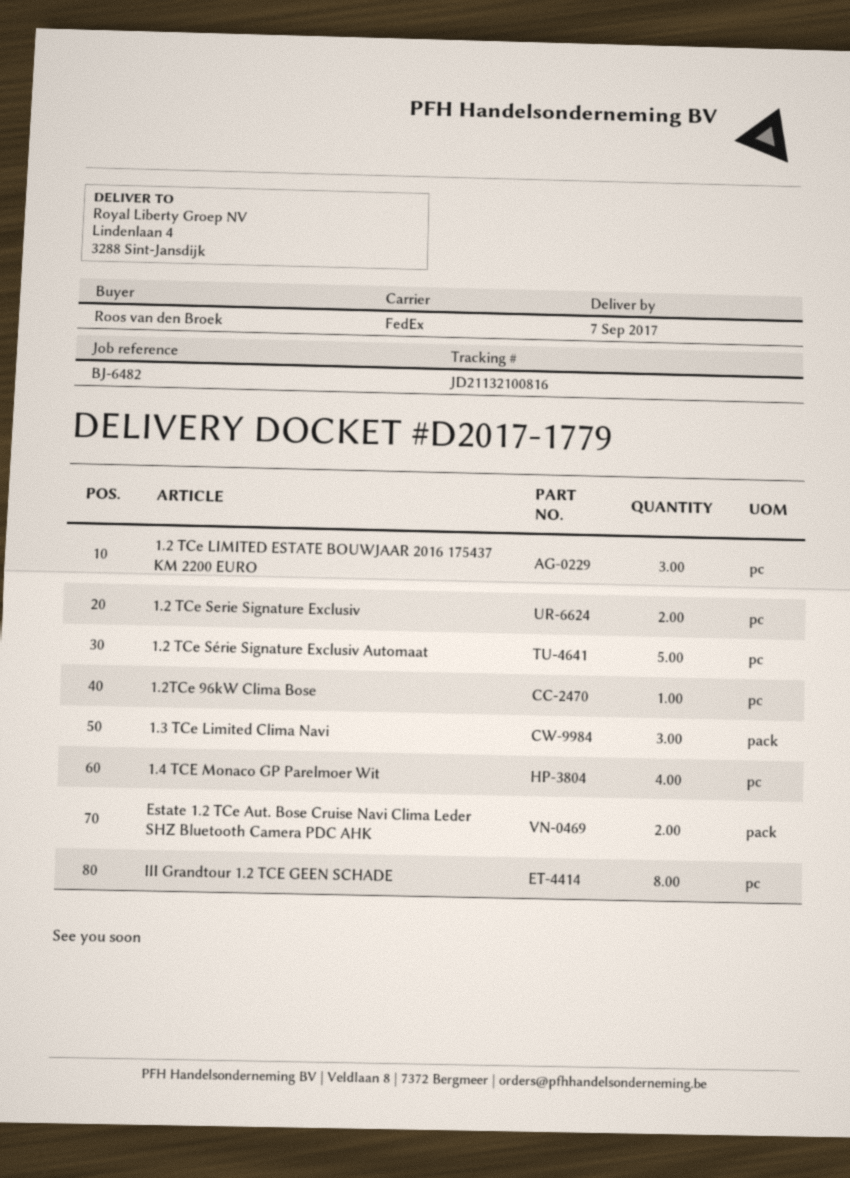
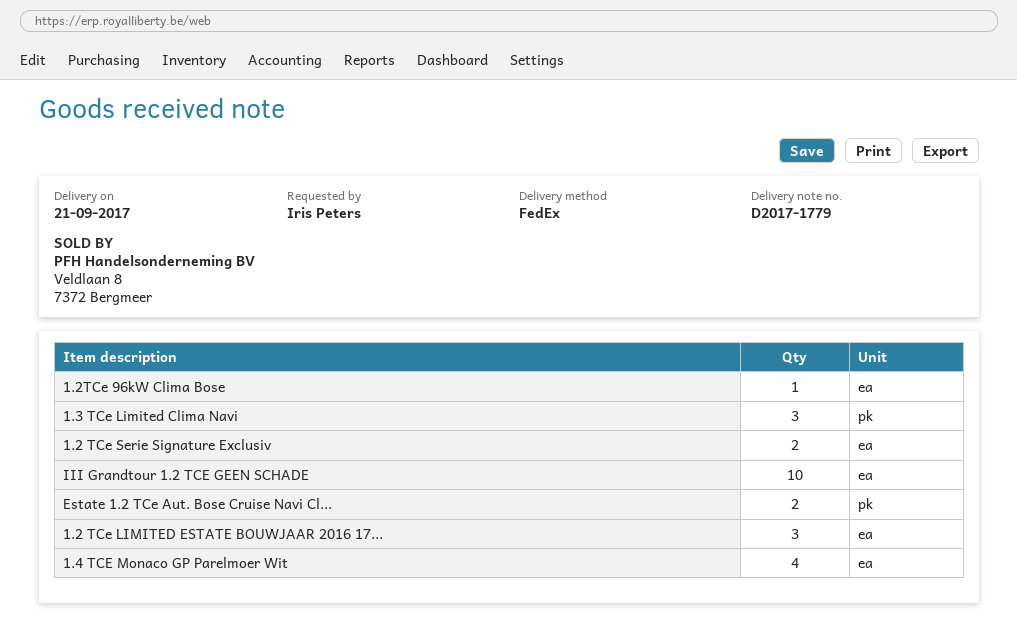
delivery date: 2017-09-07 -> 2017-09-21
ordered by: Roos van den Broek -> Iris Peters
1.2 TCe Série Signature Exclusiv Automaat: 5 -> none
III Grandtour 1.2 TCE GEEN SCHADE: 8 -> 10

